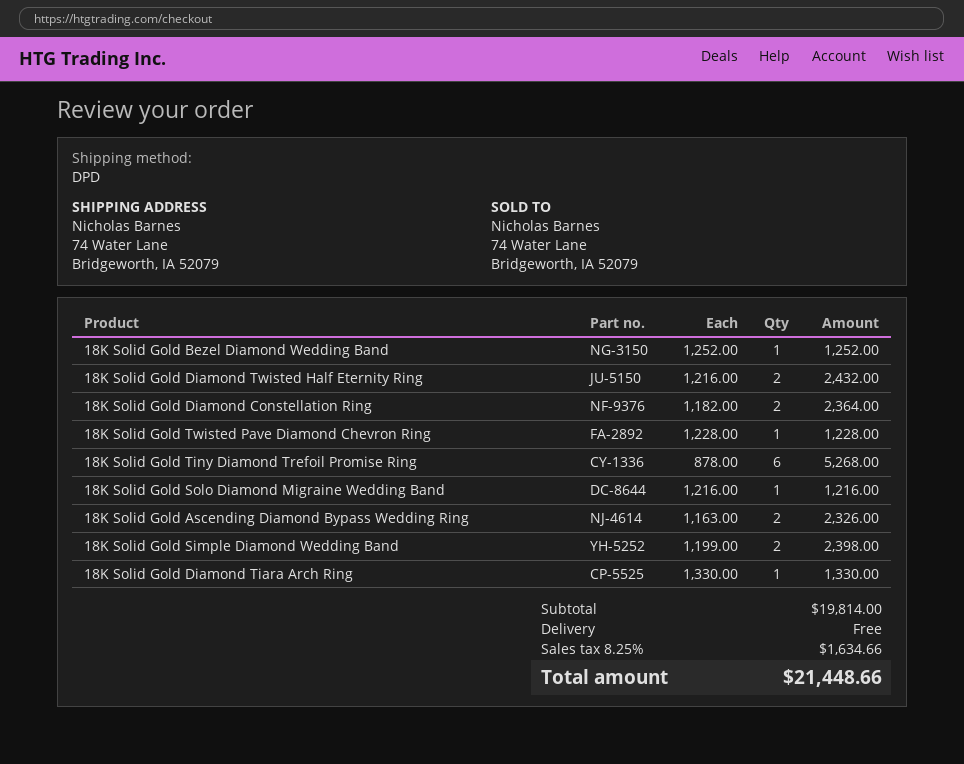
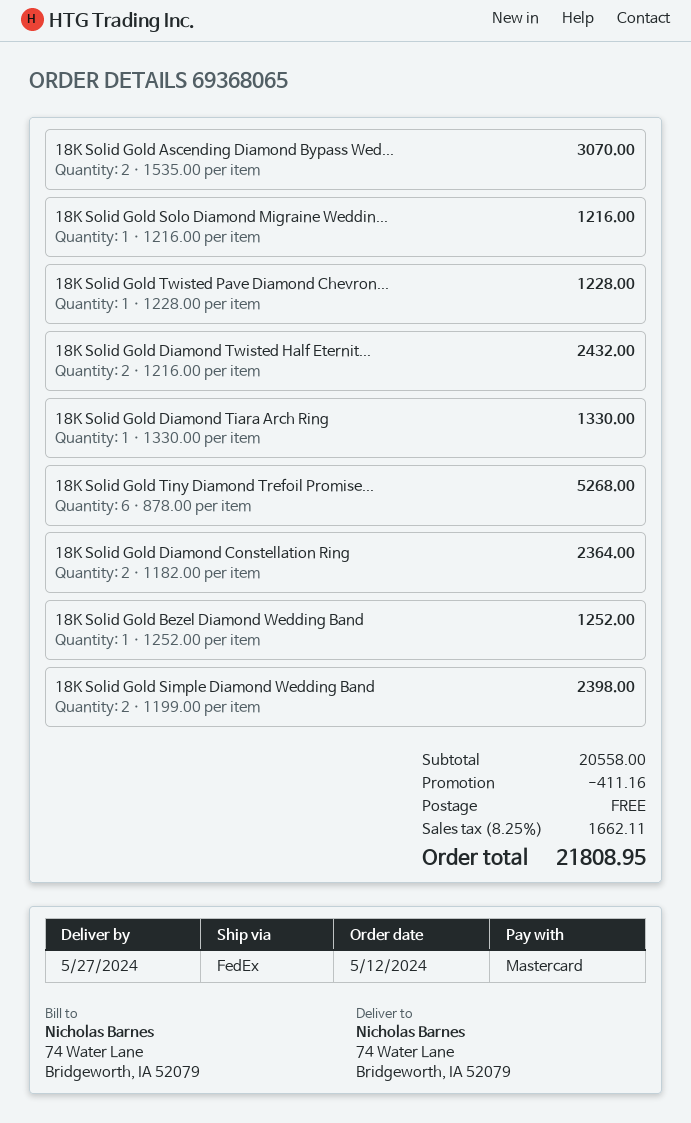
shipping method: DPD -> FedEx
18K Solid Gold Ascending Diamond Bypass Wedding Ring: 2 x 1163.00 = 2326.00 -> 2 x 1535.00 = 3070.00
subtotal: 19814.00 -> 20558.00
discount: none -> 411.16
tax: 8.25% = 1634.66 -> 8.25% = 1662.11
total: 21448.66 -> 21808.95

